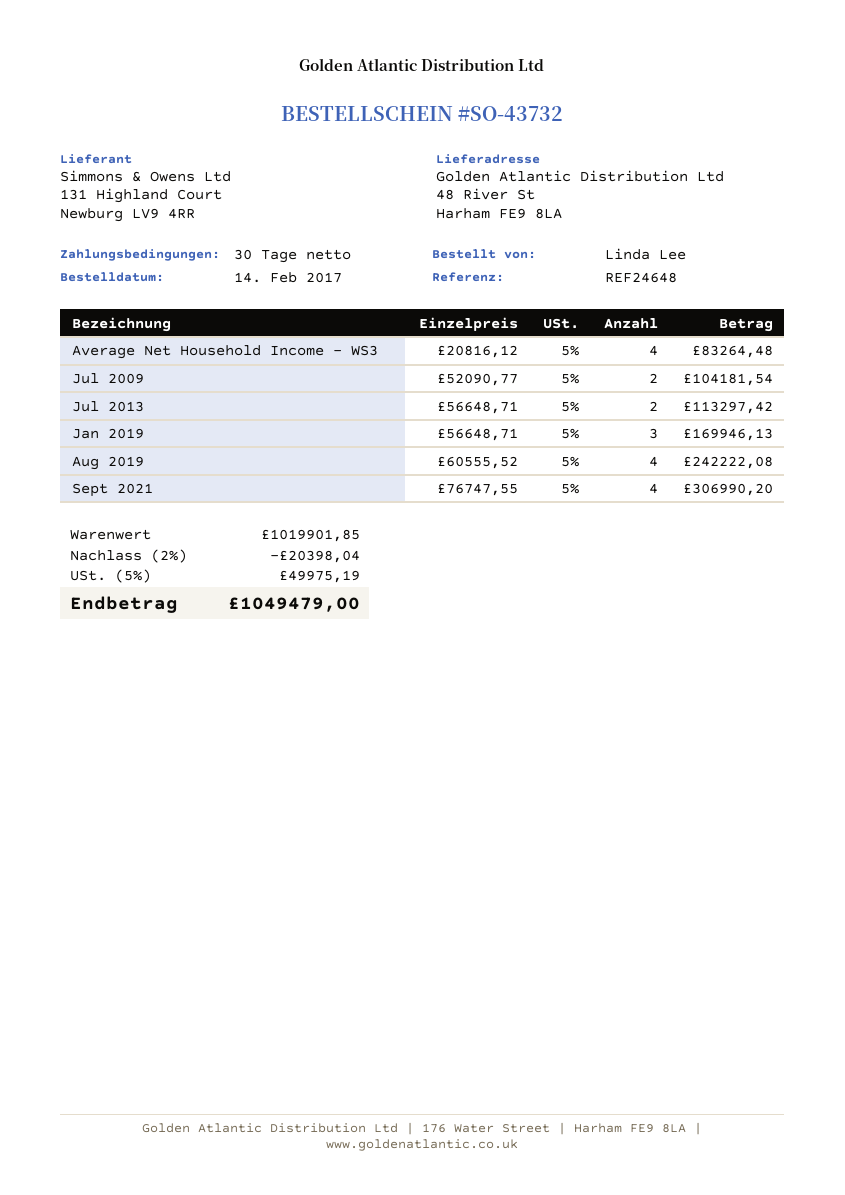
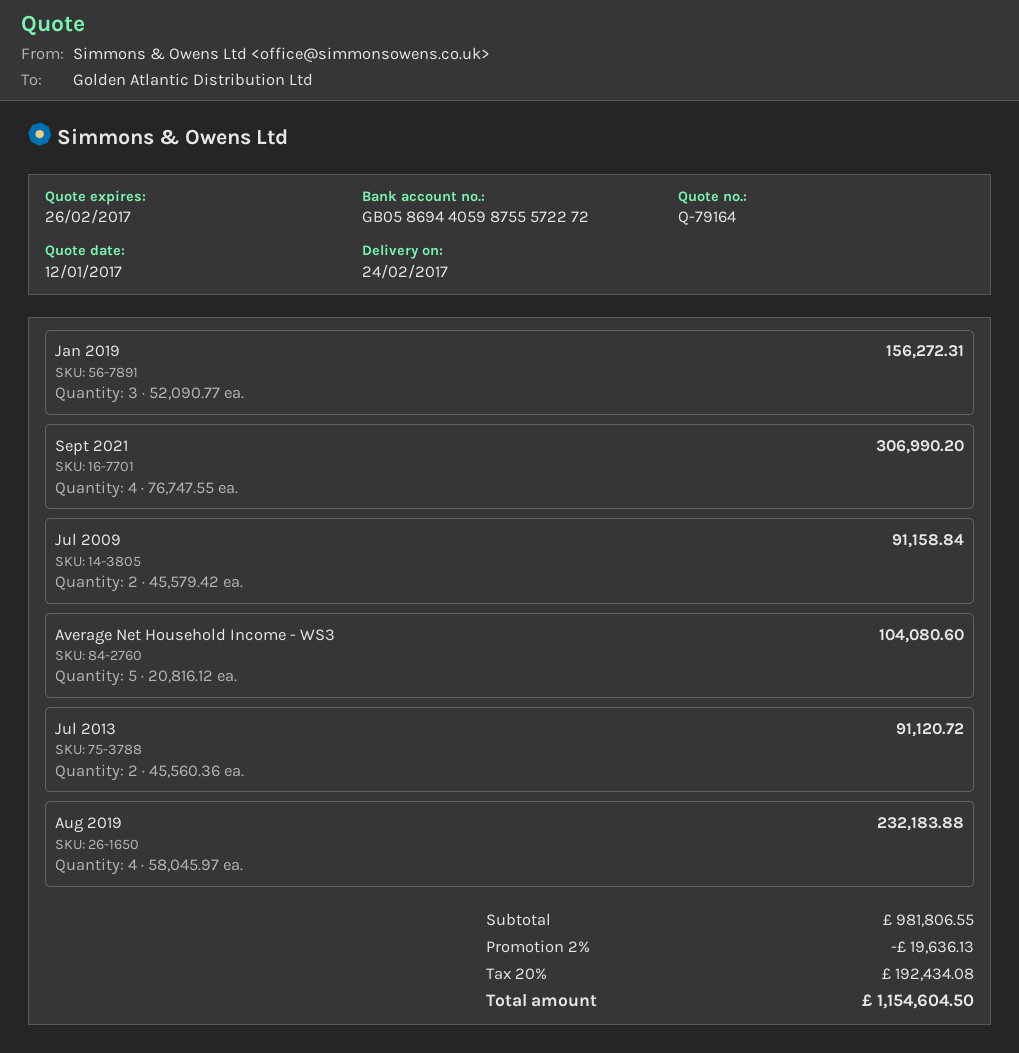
Average Net Household Income - WS3: 4 x 20816.12 = 83264.48 -> 5 x 20816.12 = 104080.60
Jul 2009: 2 x 52090.77 = 104181.54 -> 2 x 45579.42 = 91158.84
Jul 2013: 2 x 56648.71 = 113297.42 -> 2 x 45560.36 = 91120.72
Jan 2019: 3 x 56648.71 = 169946.13 -> 3 x 52090.77 = 156272.31
Aug 2019: 4 x 60555.52 = 242222.08 -> 4 x 58045.97 = 232183.88
subtotal: 1019901.85 -> 981806.55
discount: 2% = 20398.04 -> 2% = 19636.13
tax: 5% = 49975.19 -> 20% = 192434.08
total: 1049479.00 -> 1154604.50

